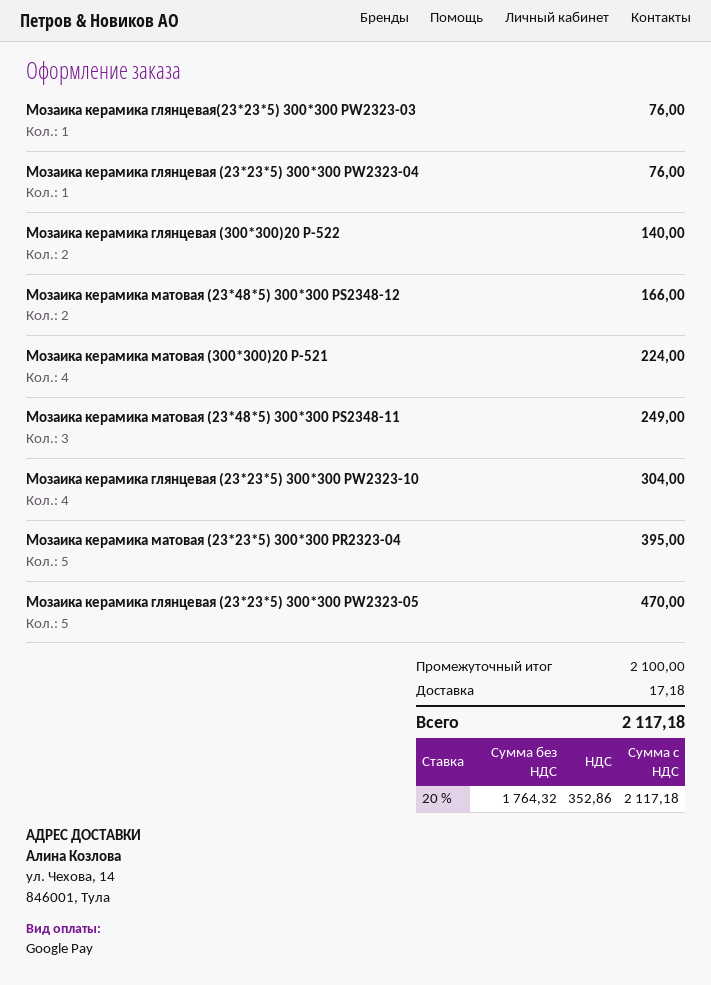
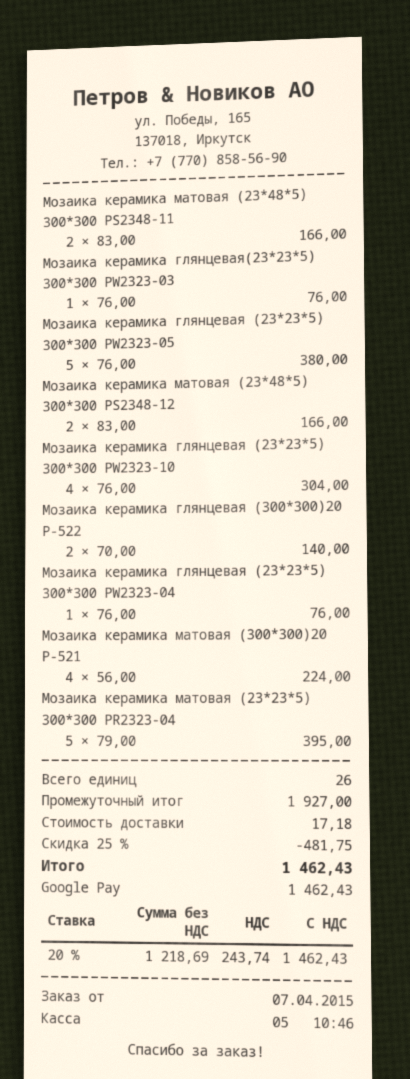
Мозаика керамика матовая (23*48*5) 300*300 PS2348-11: 3 for 249.00 -> 2 for 166.00
Мозаика керамика глянцевая (23*23*5) 300*300 PW2323-05: 5 for 470.00 -> 5 for 380.00
subtotal: 2100.00 -> 1927.00
discount: none -> 25% = 481.75
net: 1764.32 -> 1218.69
tax: 20% = 352.86 -> 20% = 243.74
total: 2117.18 -> 1462.43

